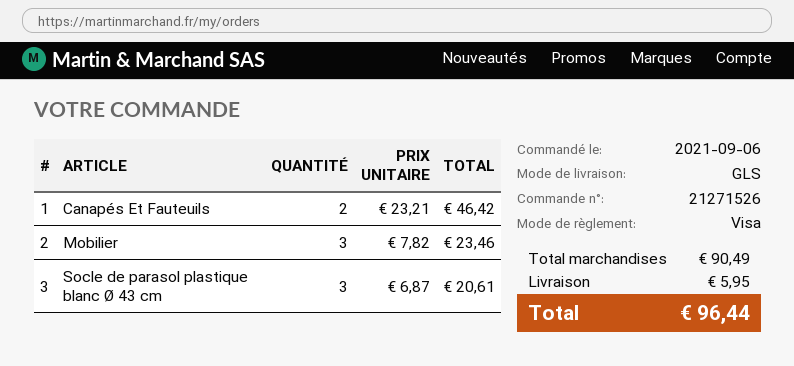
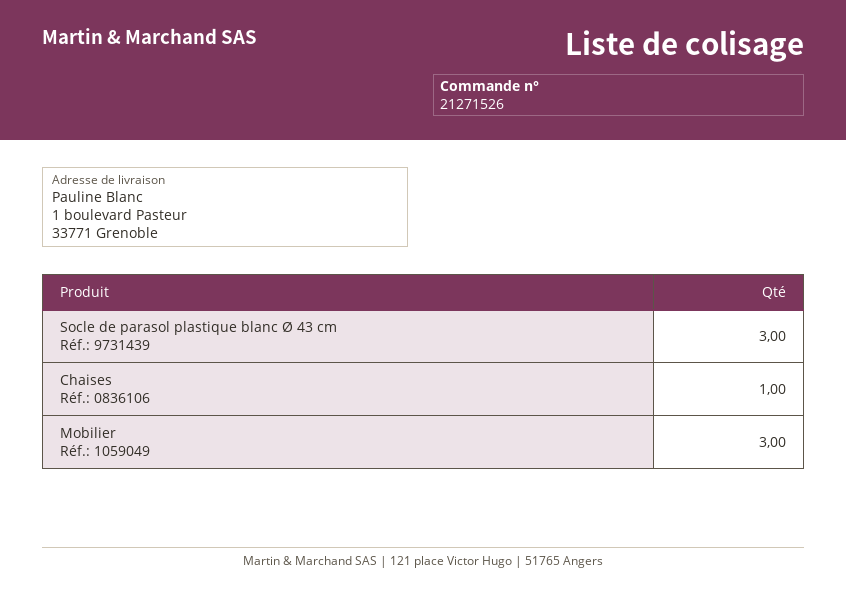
Canapés Et Fauteuils: 2 -> none
Chaises: none -> 1

